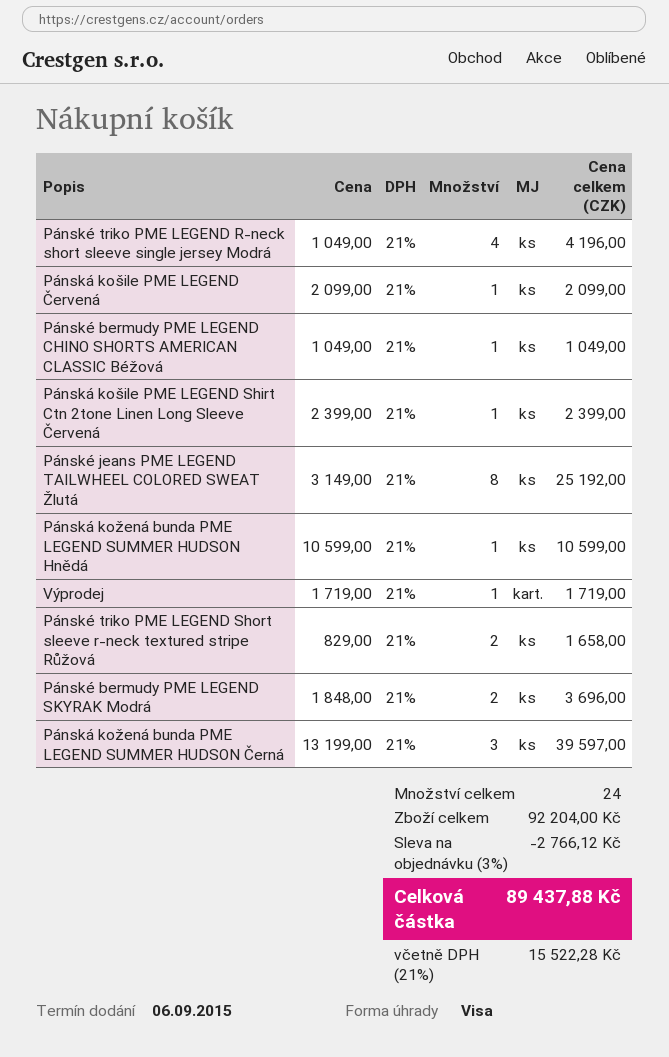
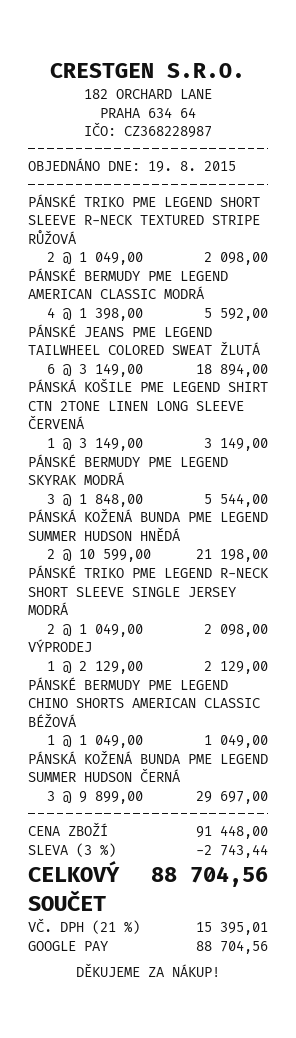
payment method: Visa -> Google Pay
Pánské triko PME LEGEND R-neck short sleeve single jersey Modrá: 4 x 1049.00 = 4196.00 -> 2 x 1049.00 = 2098.00
Pánská košile PME LEGEND Červená: 1 x 2099.00 = 2099.00 -> none
Pánská košile PME LEGEND Shirt Ctn 2tone Linen Long Sleeve Červená: 1 x 2399.00 = 2399.00 -> 1 x 3149.00 = 3149.00
Pánské jeans PME LEGEND TAILWHEEL COLORED SWEAT Žlutá: 8 x 3149.00 = 25192.00 -> 6 x 3149.00 = 18894.00
Pánská kožená bunda PME LEGEND SUMMER HUDSON Hnědá: 1 x 10599.00 = 10599.00 -> 2 x 10599.00 = 21198.00
Výprodej: 1 x 1719.00 = 1719.00 -> 1 x 2129.00 = 2129.00
Pánské triko PME LEGEND Short sleeve r-neck textured stripe Růžová: 2 x 829.00 = 1658.00 -> 2 x 1049.00 = 2098.00
Pánské bermudy PME LEGEND SKYRAK Modrá: 2 x 1848.00 = 3696.00 -> 3 x 1848.00 = 5544.00
Pánská kožená bunda PME LEGEND SUMMER HUDSON Černá: 3 x 13199.00 = 39597.00 -> 3 x 9899.00 = 29697.00
PÁNSKÉ BERMUDY PME LEGEND AMERICAN CLASSIC MODRÁ: none -> 4 x 1398.00 = 5592.00
subtotal: 92204.00 -> 91448.00
discount: 3% = 2766.12 -> 3% = 2743.44
tax: 21% = 15522.28 -> 21% = 15395.01
total: 89437.88 -> 88704.56

